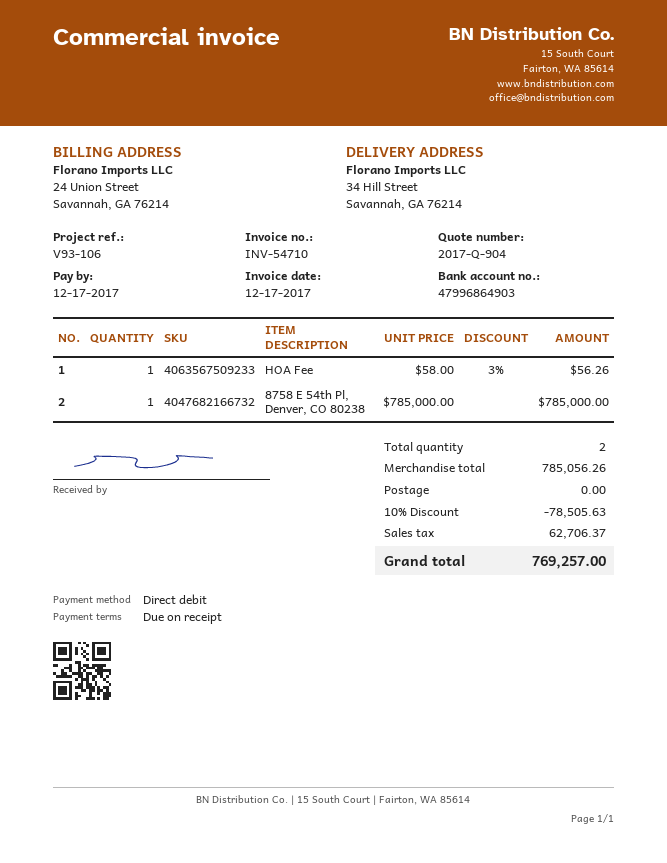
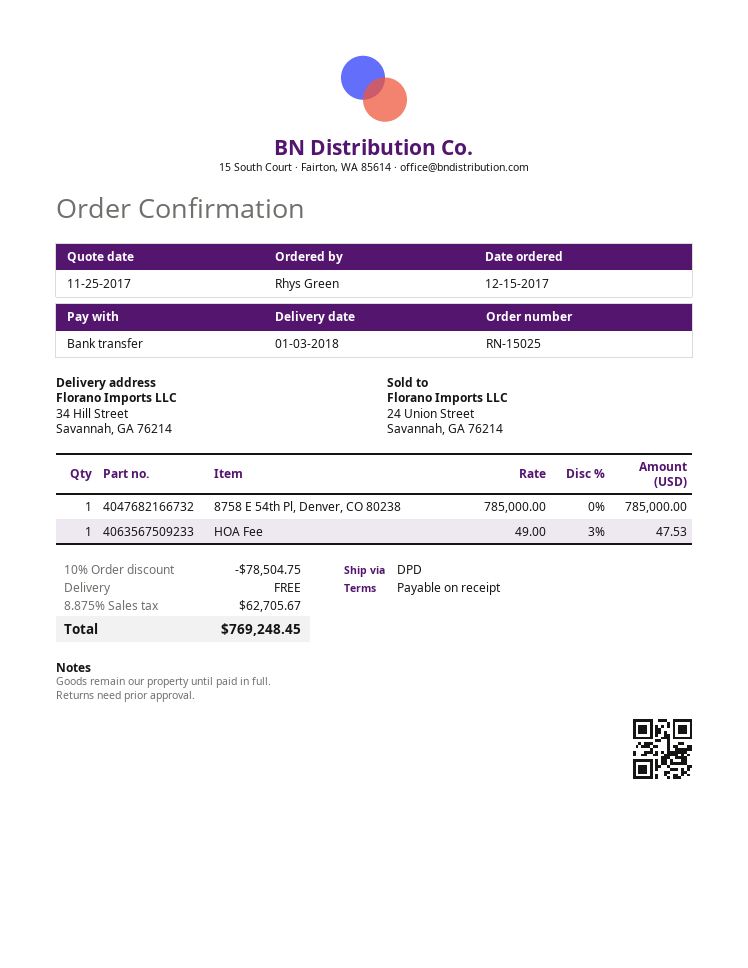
payment method: direct debit -> bank transfer
HOA Fee: 1 x 58.00 - 3% = 56.26 -> 1 x 49.00 - 3% = 47.53
discount: 10% = 78505.63 -> 10% = 78504.75
tax: 62706.37 -> 62705.67
total: 769257.00 -> 769248.45

